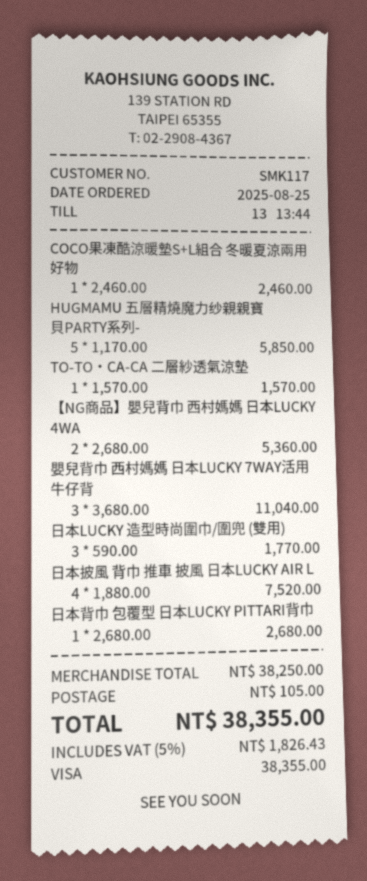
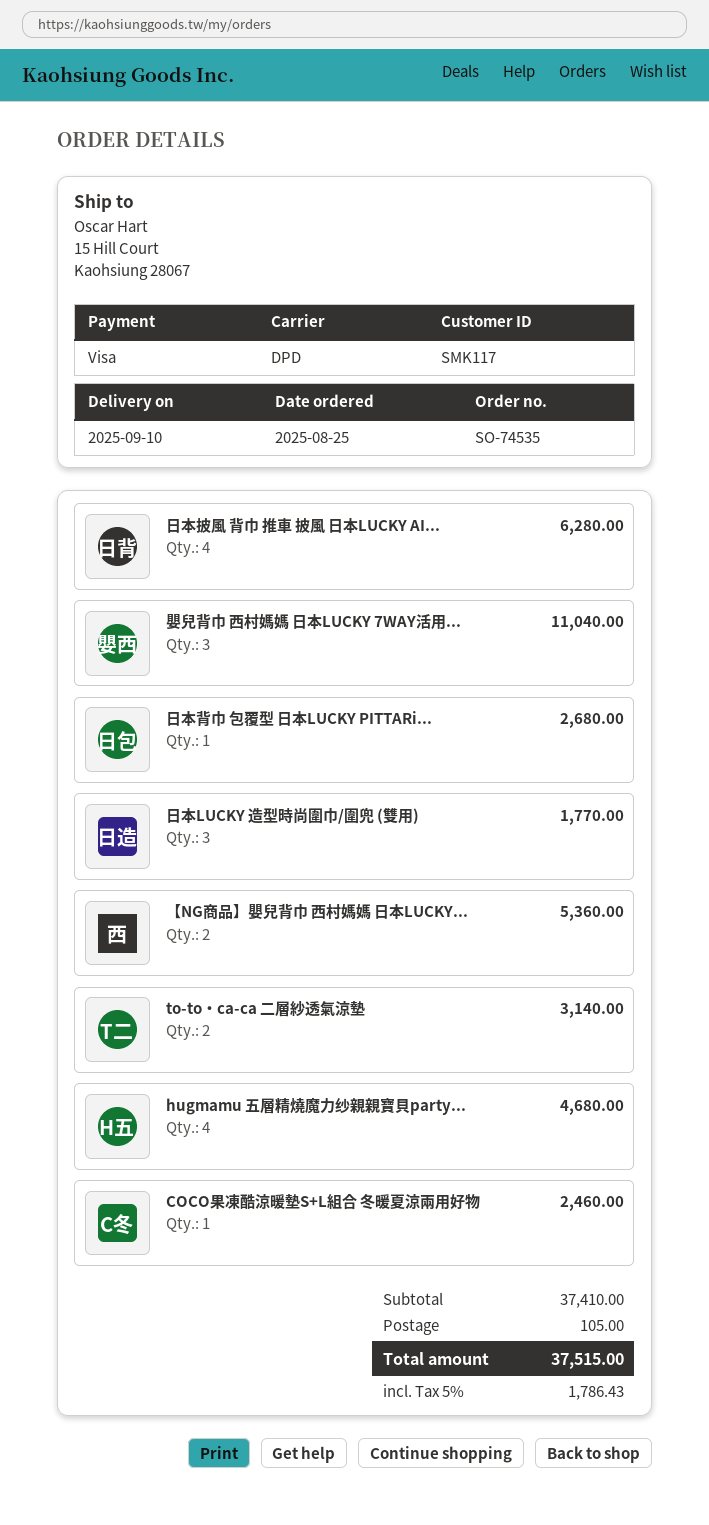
HUGMAMU 五層精燒魔力纱親親寶貝PARTY系列-: 5 for 5850.00 -> 4 for 4680.00
TO-TO‧CA-CA 二層紗透氣涼墊: 1 for 1570.00 -> 2 for 3140.00
日本披風 背巾 推車 披風 日本LUCKY AIR L: 4 for 7520.00 -> 4 for 6280.00
subtotal: 38250.00 -> 37410.00
tax: 5% = 1826.43 -> 5% = 1786.43
total: 38355.00 -> 37515.00

